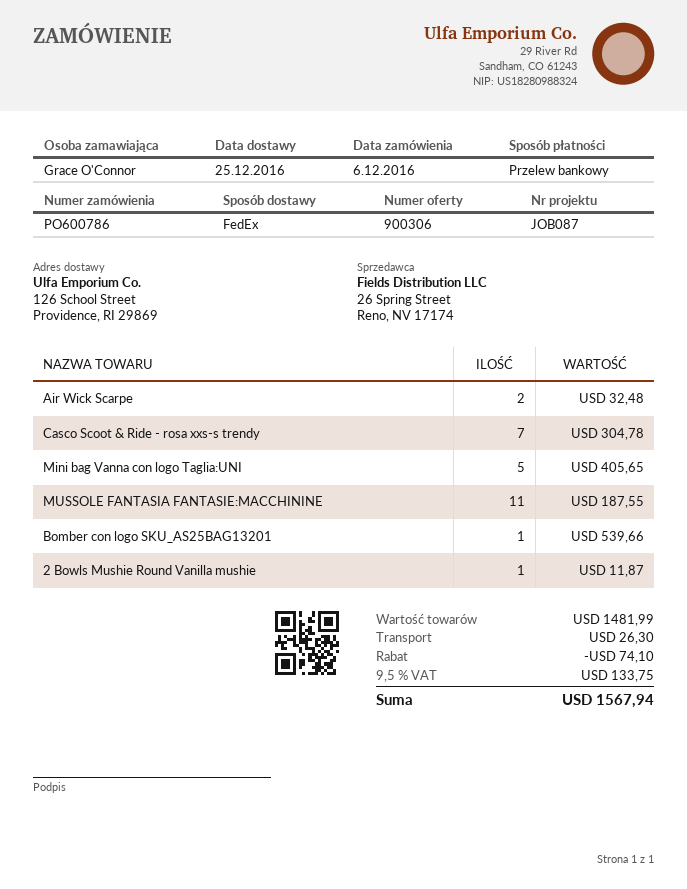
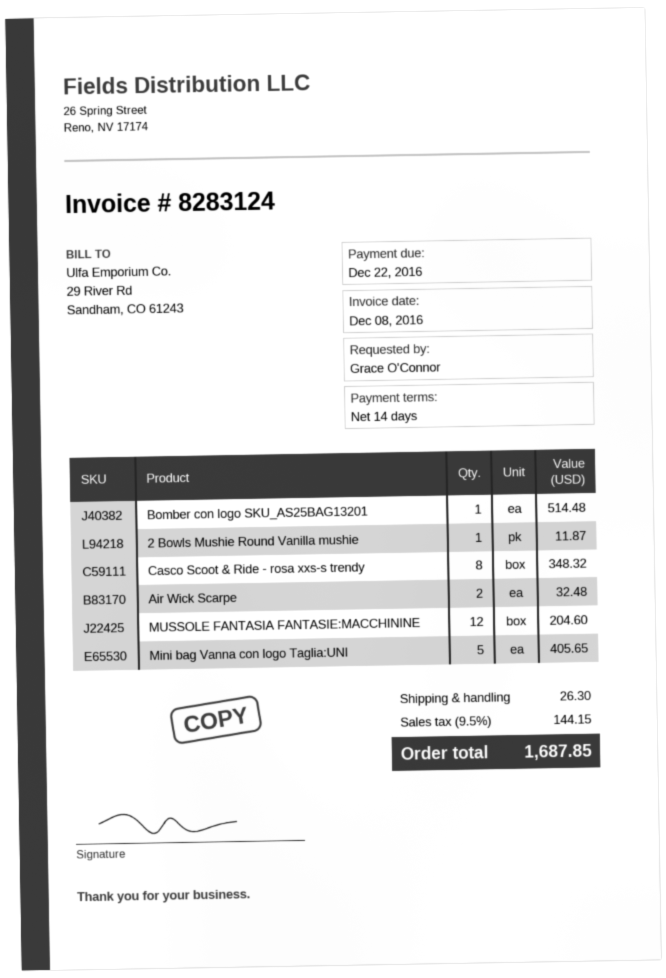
Casco Scoot & Ride - rosa xxs-s trendy: 7 for 304.78 -> 8 for 348.32
MUSSOLE FANTASIA FANTASIE:MACCHININE: 11 for 187.55 -> 12 for 204.60
Bomber con logo SKU_AS25BAG13201: 1 for 539.66 -> 1 for 514.48
discount: 74.10 -> none
tax: 9.5% = 133.75 -> 9.5% = 144.15
total: 1567.94 -> 1687.85

